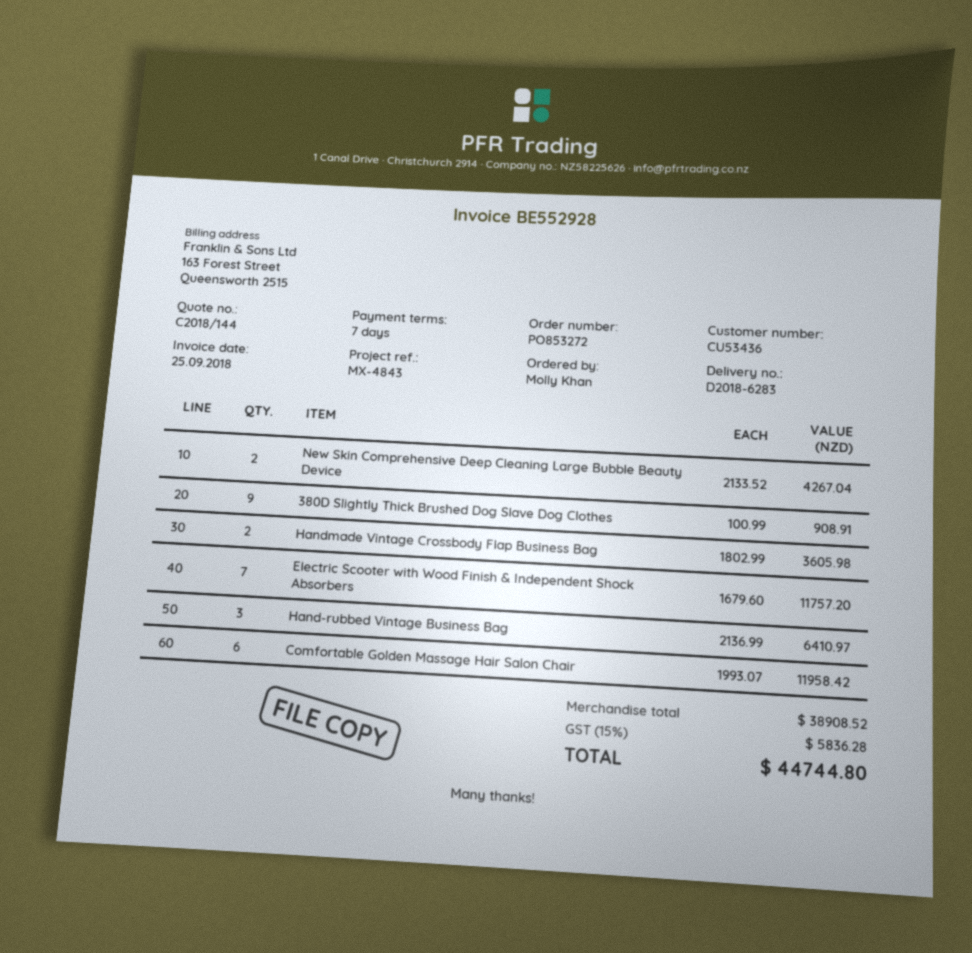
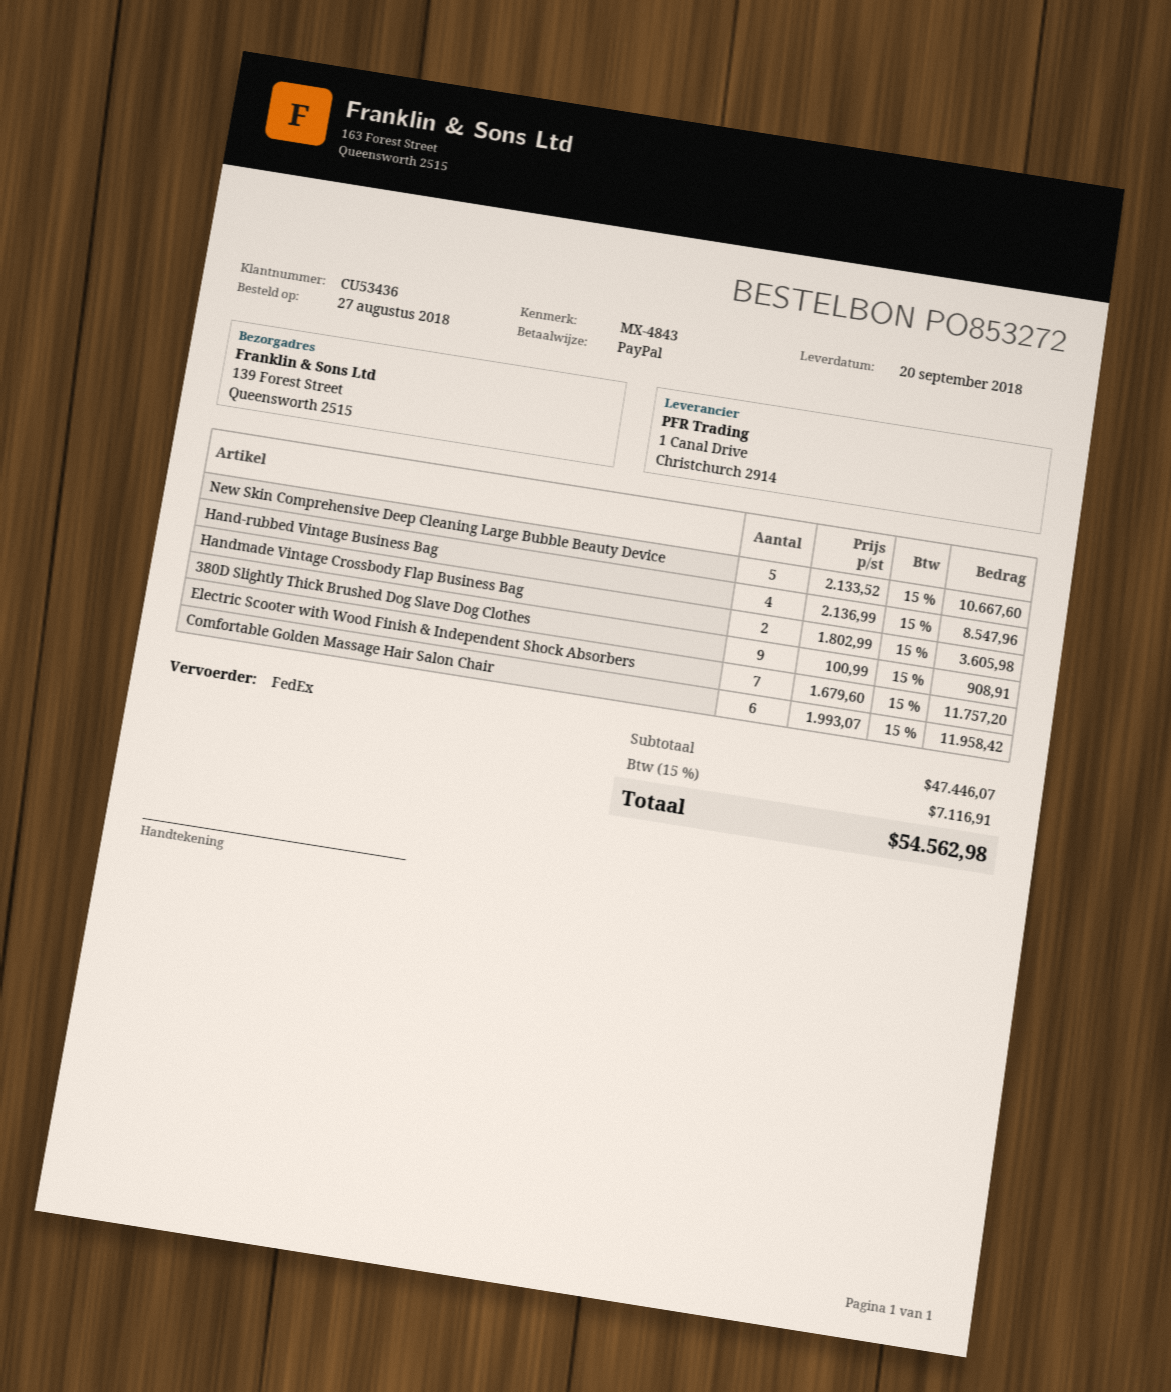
New Skin Comprehensive Deep Cleaning Large Bubble Beauty Device: 2 x 2133.52 = 4267.04 -> 5 x 2133.52 = 10667.60
Hand-rubbed Vintage Business Bag: 3 x 2136.99 = 6410.97 -> 4 x 2136.99 = 8547.96
subtotal: 38908.52 -> 47446.07
tax: 15% = 5836.28 -> 15% = 7116.91
total: 44744.80 -> 54562.98

